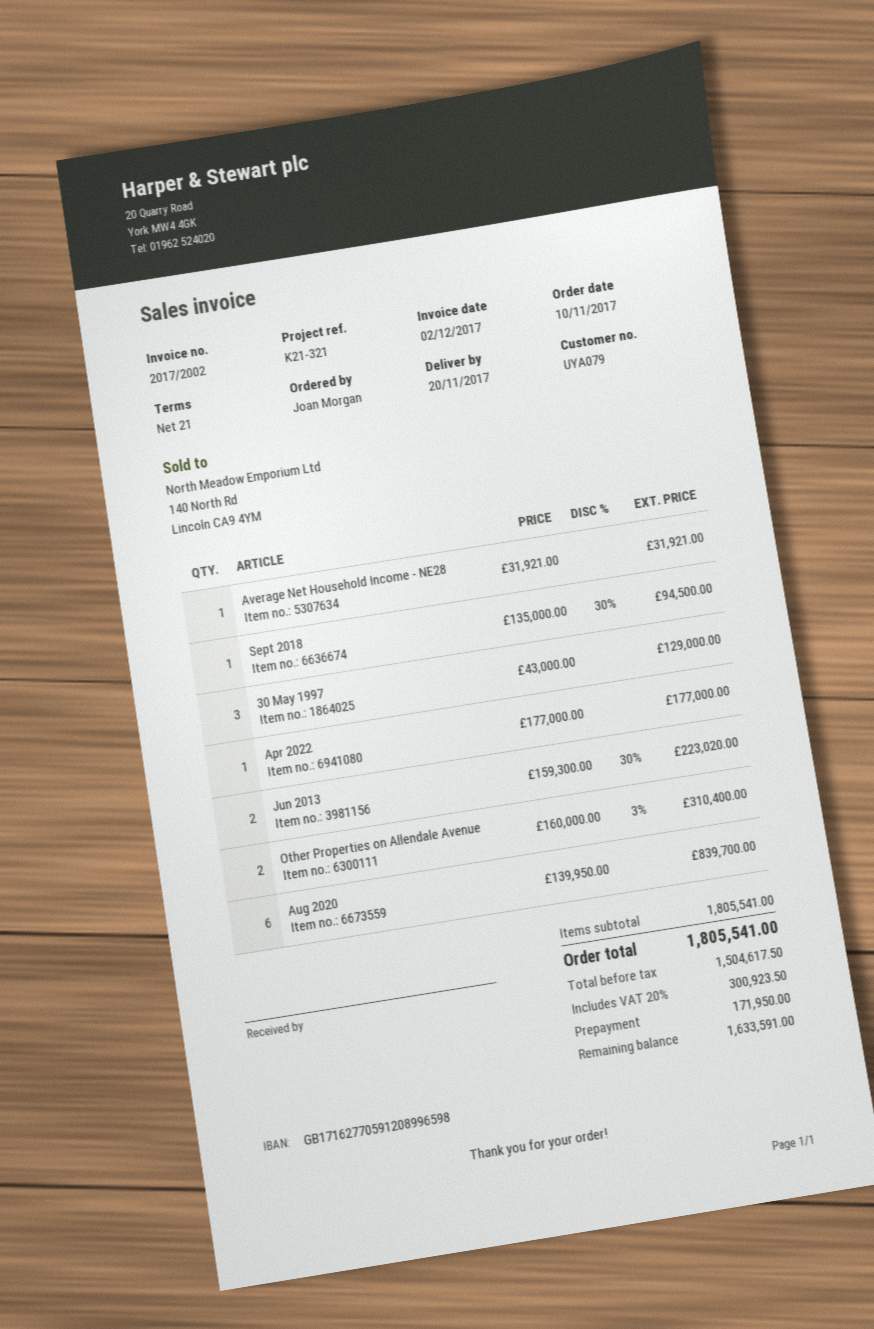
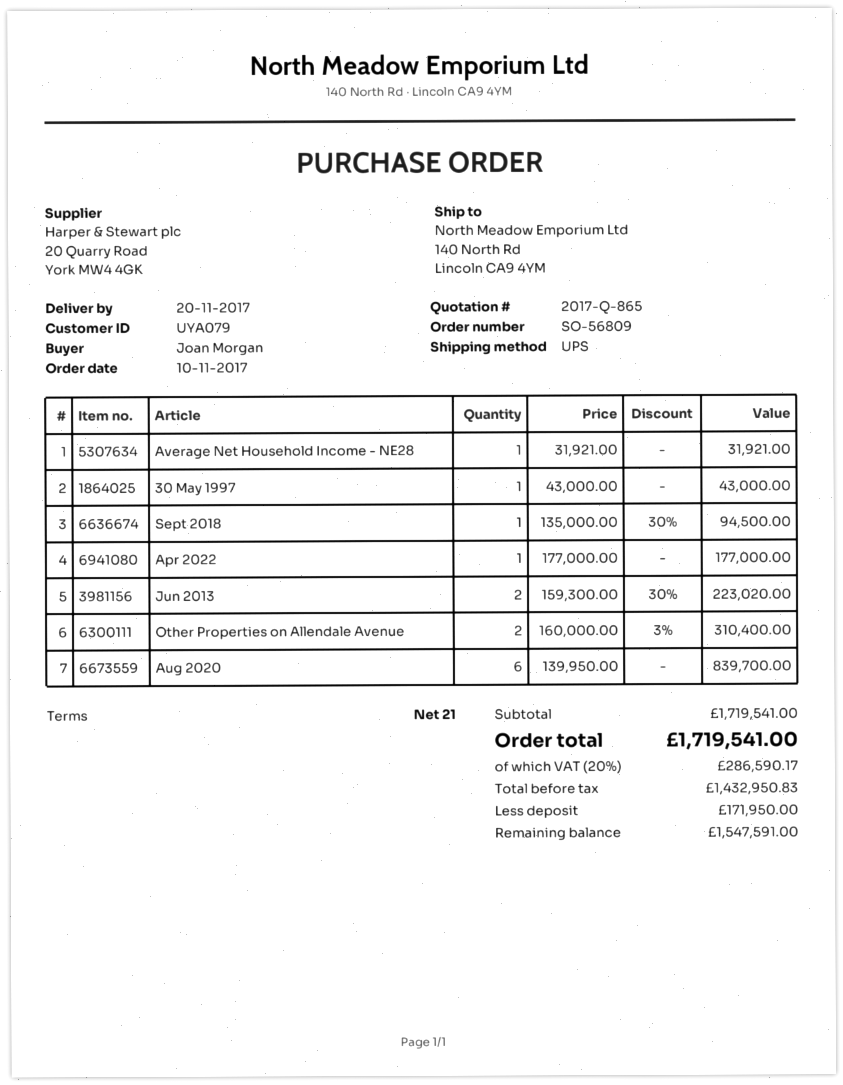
30 May 1997: 3 x 43000.00 = 129000.00 -> 1 x 43000.00 = 43000.00
subtotal: 1805541.00 -> 1719541.00
net: 1504617.50 -> 1432950.83
tax: 20% = 300923.50 -> 20% = 286590.17
total: 1805541.00 -> 1719541.00
balance: 1633591.00 -> 1547591.00

